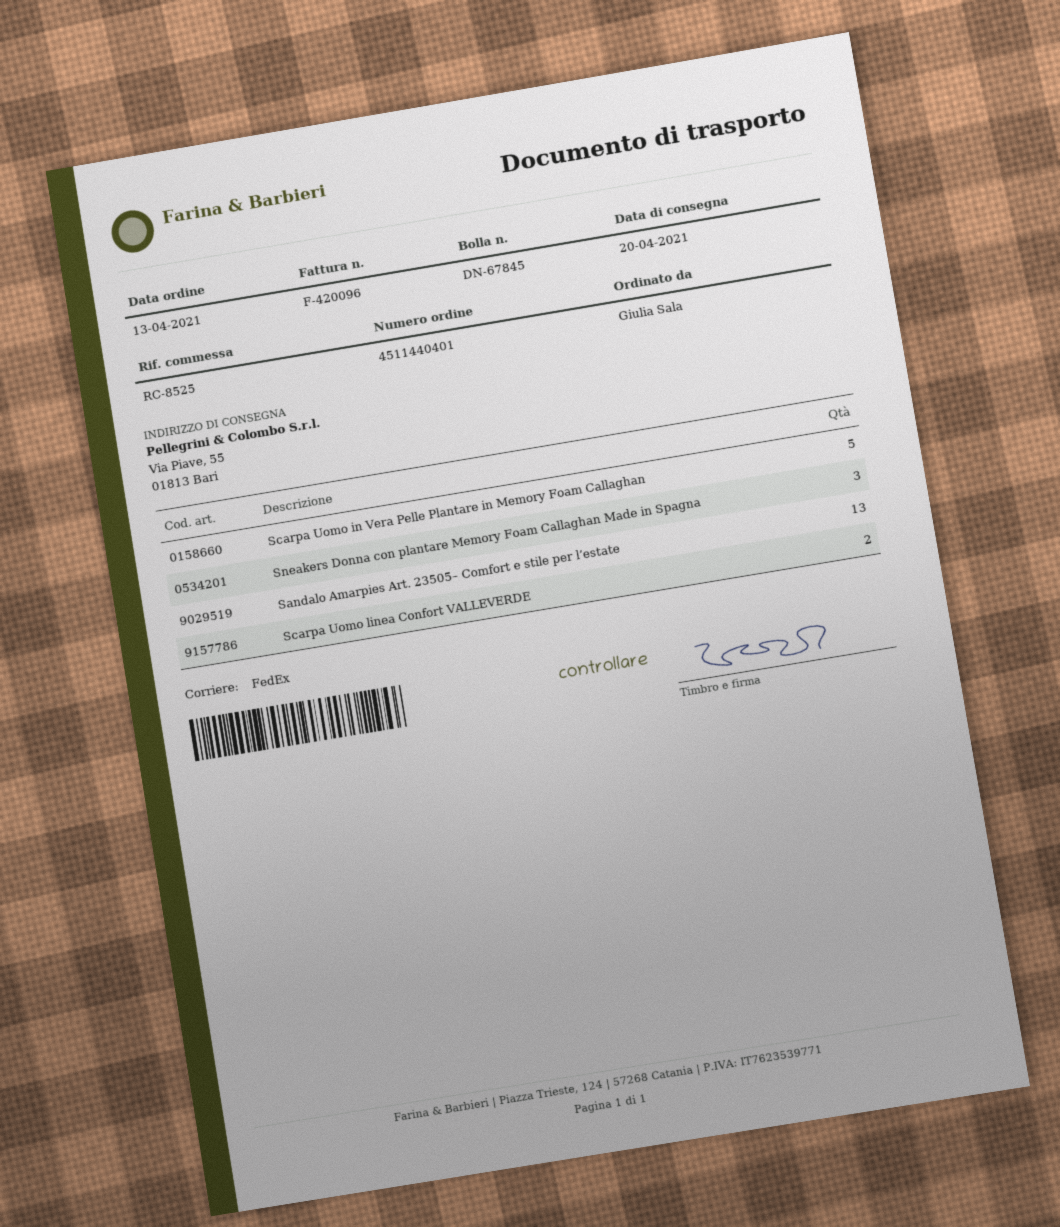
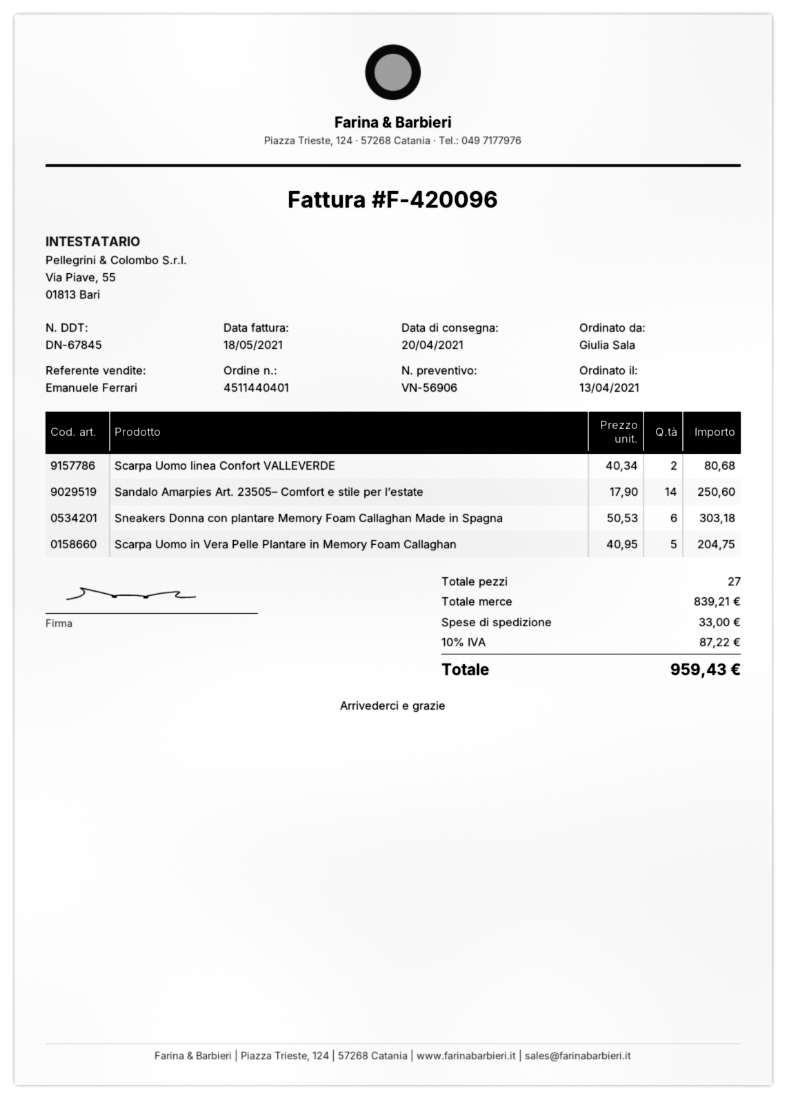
Sneakers Donna con plantare Memory Foam Callaghan Made in Spagna: 3 -> 6
Sandalo Amarpies Art. 23505– Comfort e stile per l’estate: 13 -> 14

